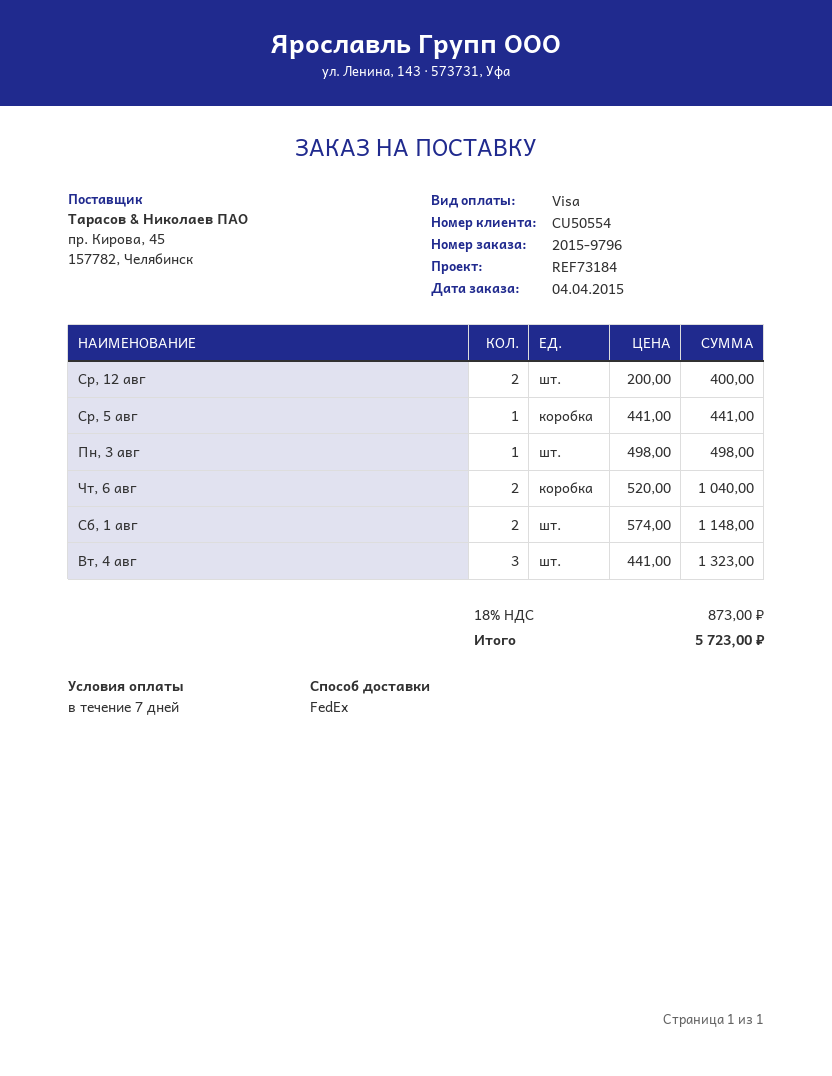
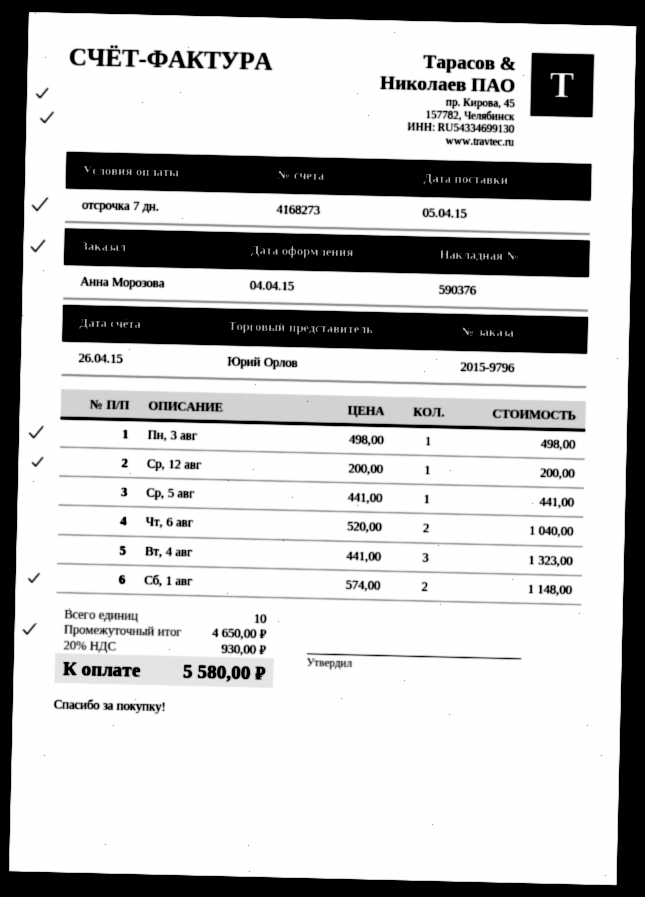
Ср, 12 авг: 2 x 200.00 = 400.00 -> 1 x 200.00 = 200.00
tax: 18% = 873.00 -> 20% = 930.00
total: 5723.00 -> 5580.00

